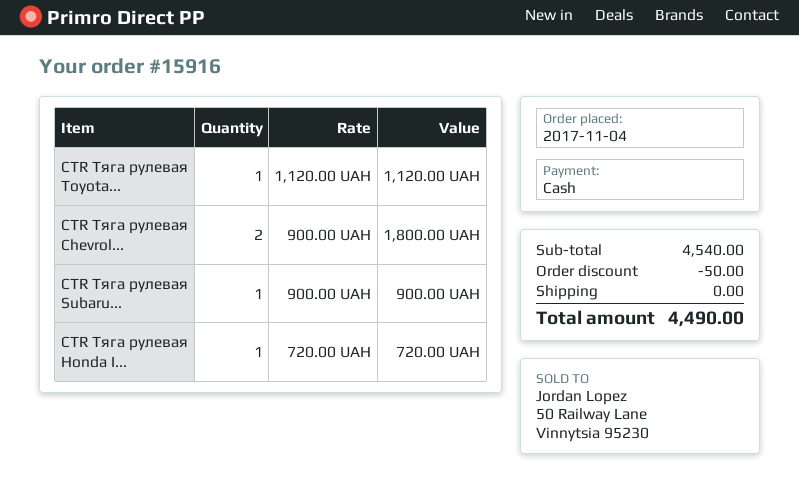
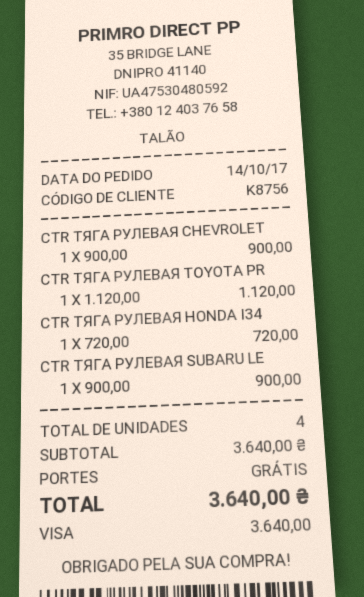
order date: 2017-11-04 -> 2017-10-14
payment method: cash -> Visa
CTR Тяга рулевая Chevrol...: 2 x 900.00 = 1800.00 -> 1 x 900.00 = 900.00
subtotal: 4540.00 -> 3640.00
discount: 50.00 -> none
total: 4490.00 -> 3640.00

